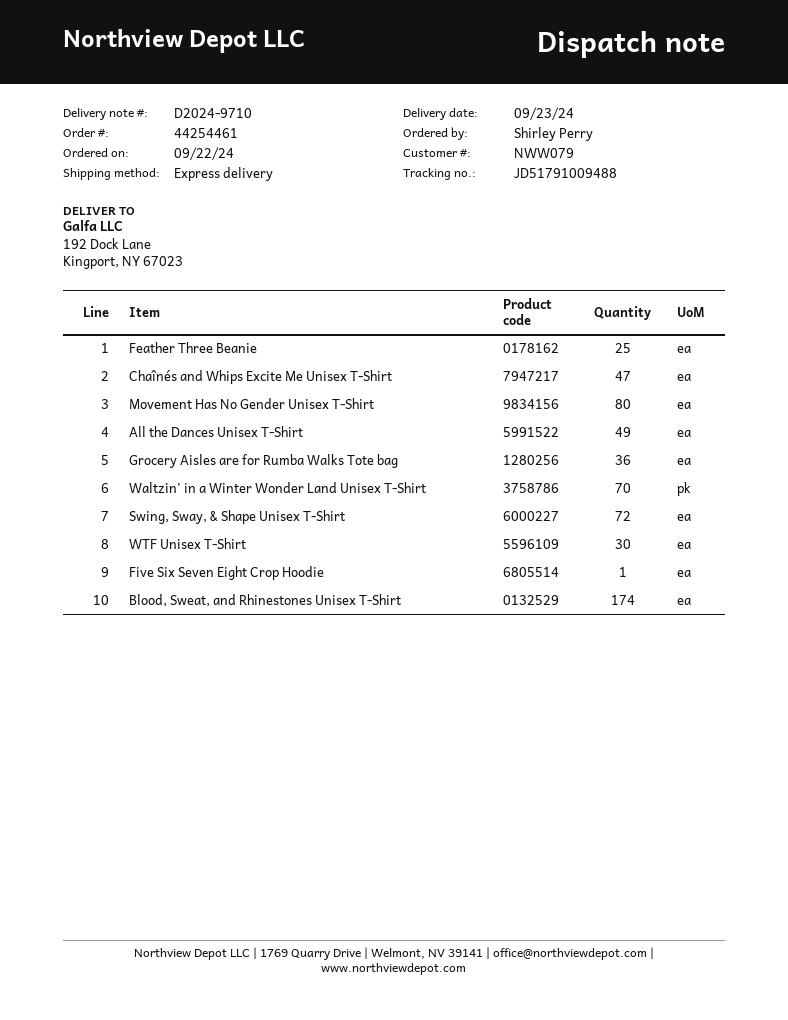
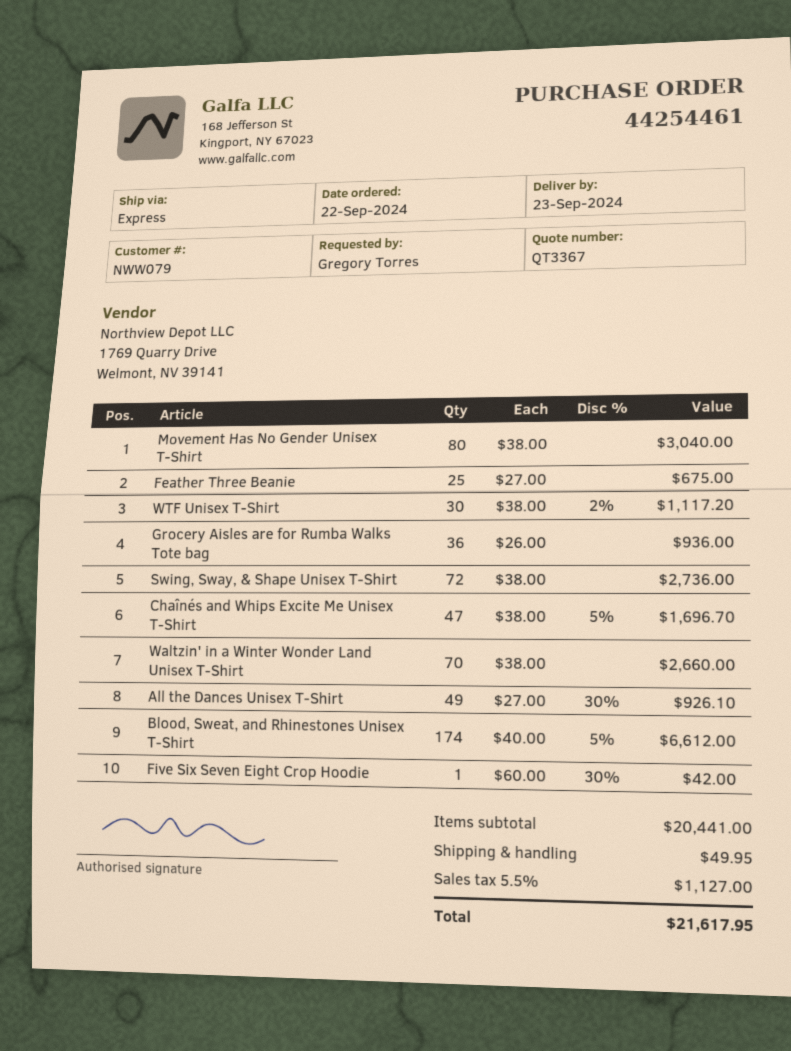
ordered by: Shirley Perry -> Gregory Torres

